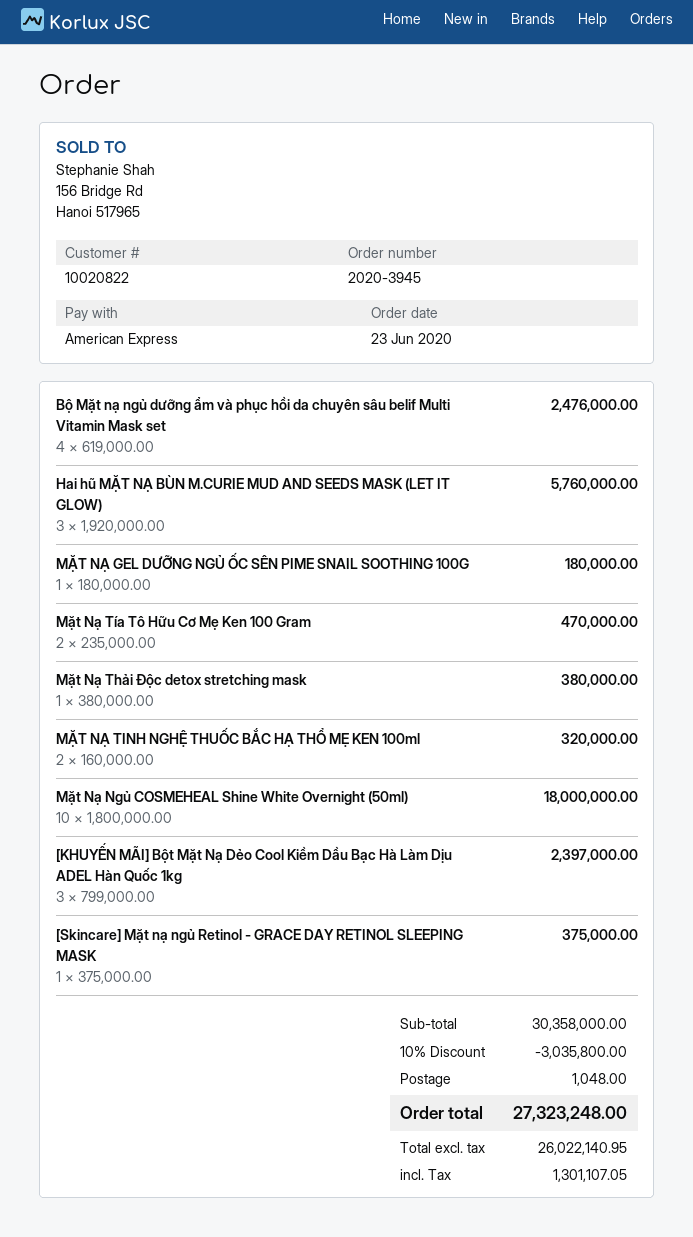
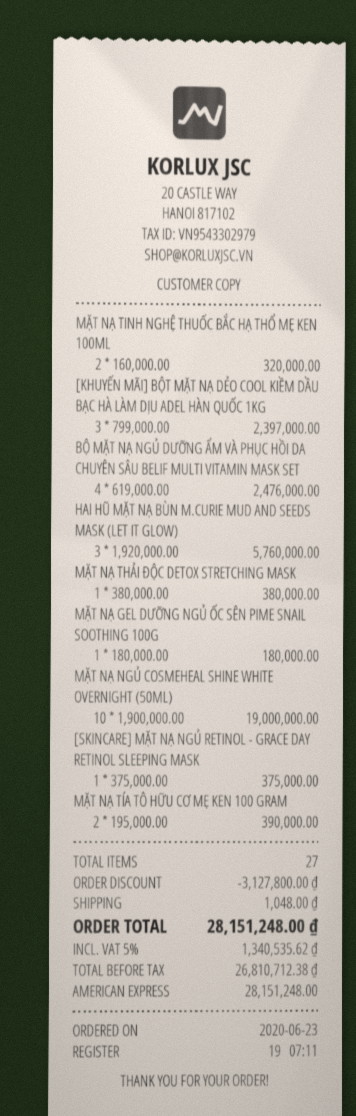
Mặt Nạ Tía Tô Hữu Cơ Mẹ Ken 100 Gram: 2 x 235000.00 = 470000.00 -> 2 x 195000.00 = 390000.00
Mặt Nạ Ngủ COSMEHEAL Shine White Overnight (50ml): 10 x 1800000.00 = 18000000.00 -> 10 x 1900000.00 = 19000000.00
discount: 3035800.00 -> 3127800.00
net: 26022140.95 -> 26810712.38
tax: 1301107.05 -> 1340535.62
total: 27323248.00 -> 28151248.00

